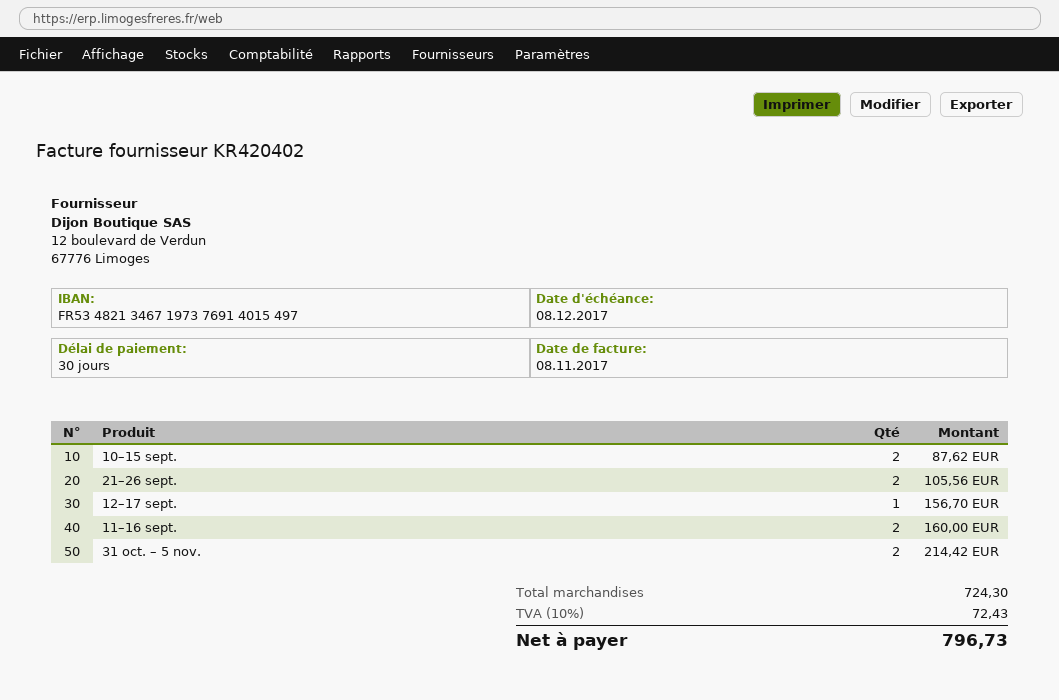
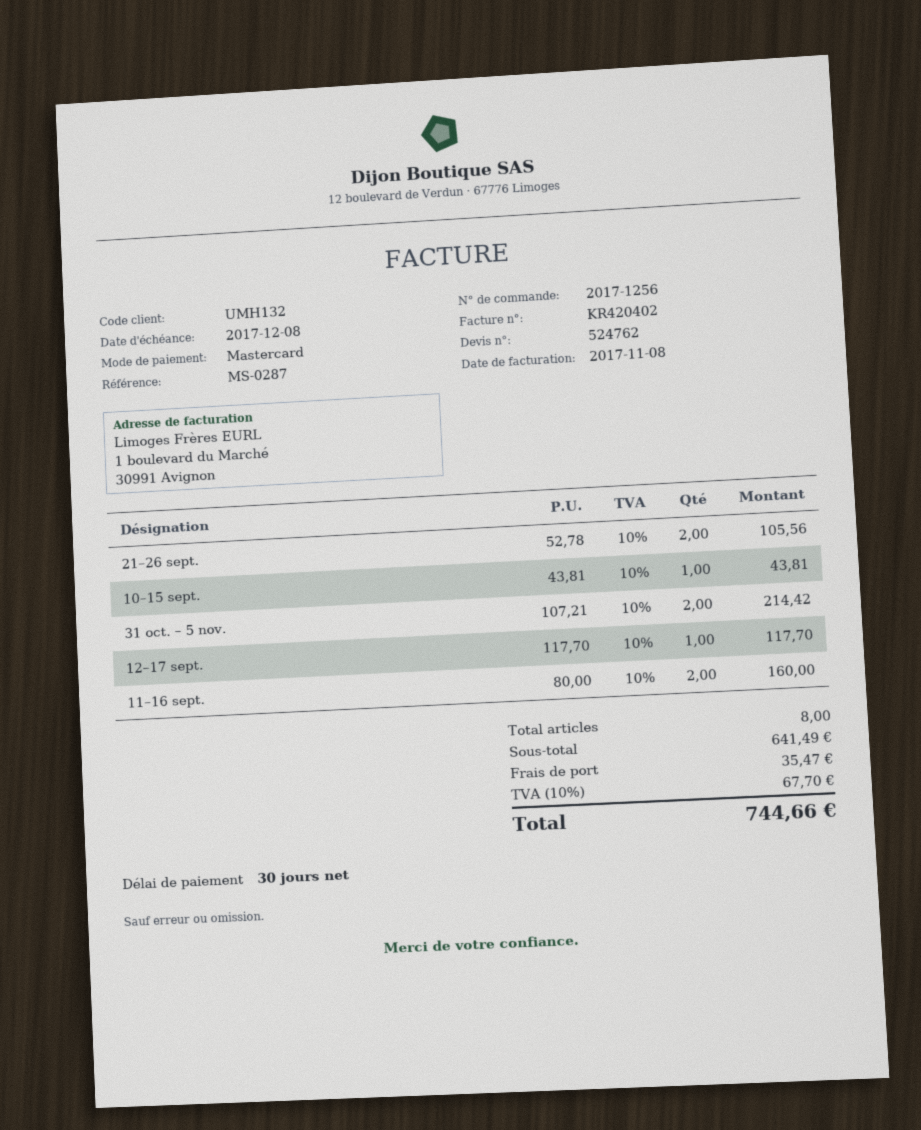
10–15 sept.: 2 for 87.62 -> 1 for 43.81
12–17 sept.: 1 for 156.70 -> 1 for 117.70
subtotal: 724.30 -> 641.49
shipping: none -> 35.47
tax: 10% = 72.43 -> 10% = 67.70
total: 796.73 -> 744.66

